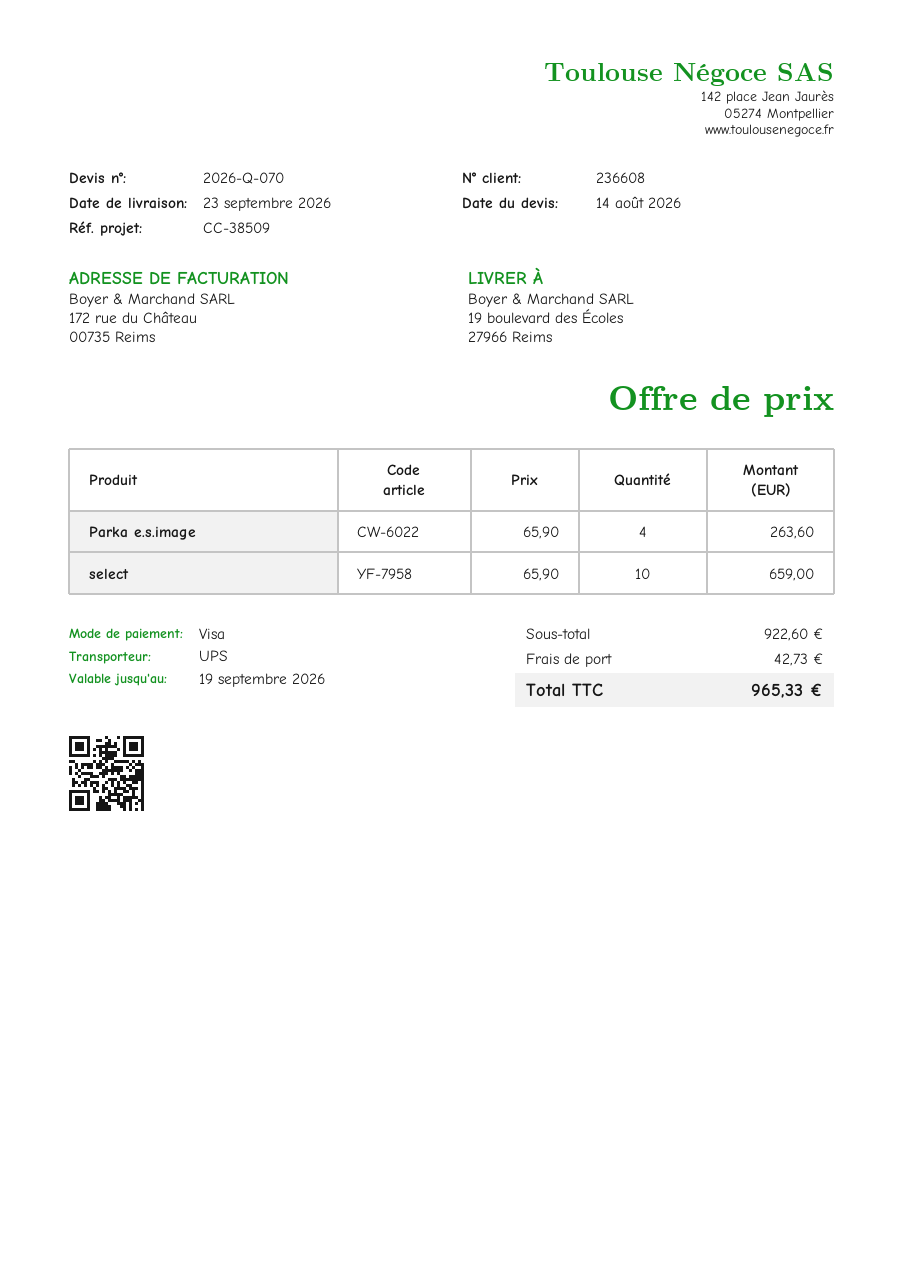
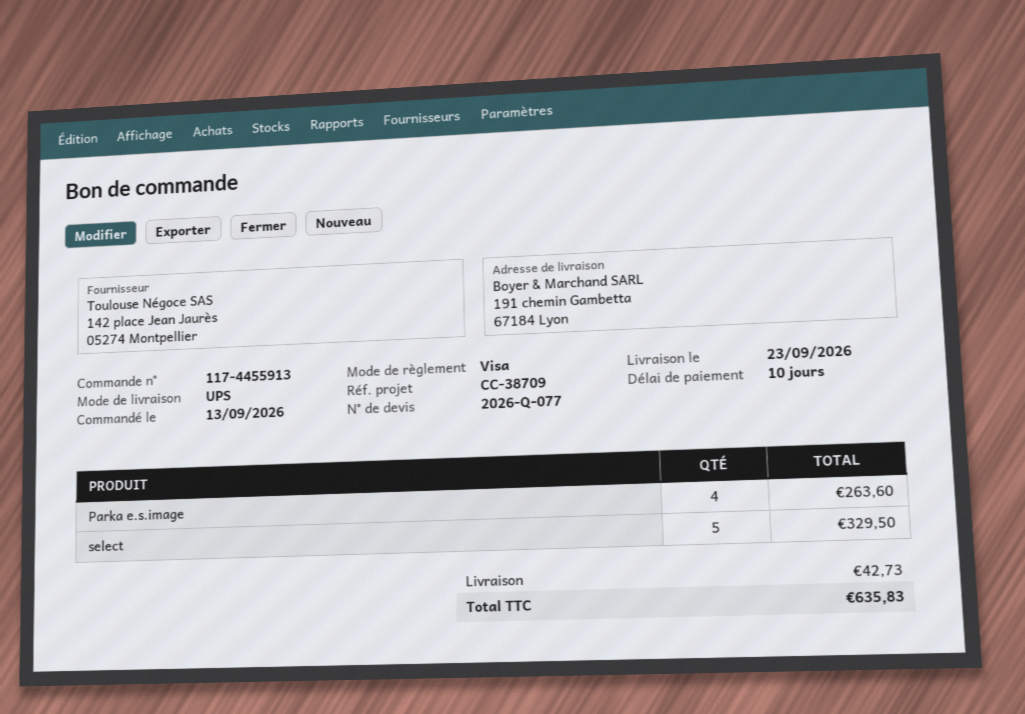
quote number: 2026-Q-070 -> 2026-Q-077
reference: CC-38509 -> CC-38709
ship to: 19 boulevard des Écoles, 27966 Reims -> 191 chemin Gambetta, 67184 Lyon
select: 10 for 659.00 -> 5 for 329.50
total: 965.33 -> 635.83

